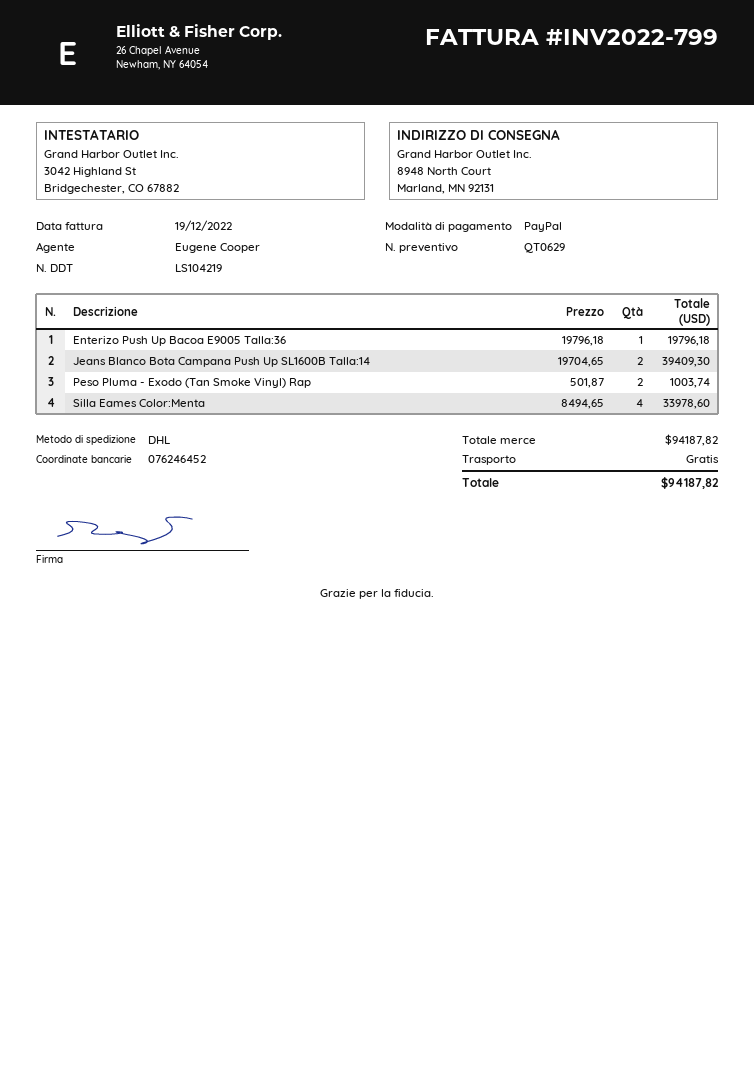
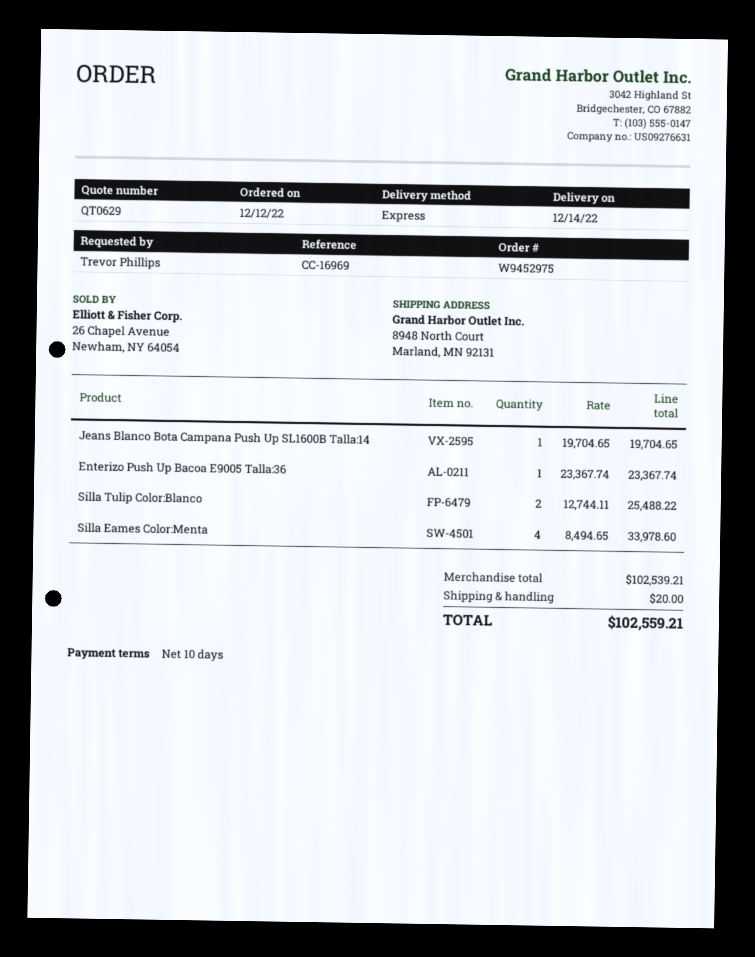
shipping method: DHL -> express
Enterizo Push Up Bacoa E9005 Talla:36: 1 x 19796.18 = 19796.18 -> 1 x 23367.74 = 23367.74
Jeans Blanco Bota Campana Push Up SL1600B Talla:14: 2 x 19704.65 = 39409.30 -> 1 x 19704.65 = 19704.65
Peso Pluma - Exodo (Tan Smoke Vinyl) Rap: 2 x 501.87 = 1003.74 -> none
Silla Tulip Color:Blanco: none -> 2 x 12744.11 = 25488.22
subtotal: 94187.82 -> 102539.21
shipping: 0.00 -> 20.00
total: 94187.82 -> 102559.21

